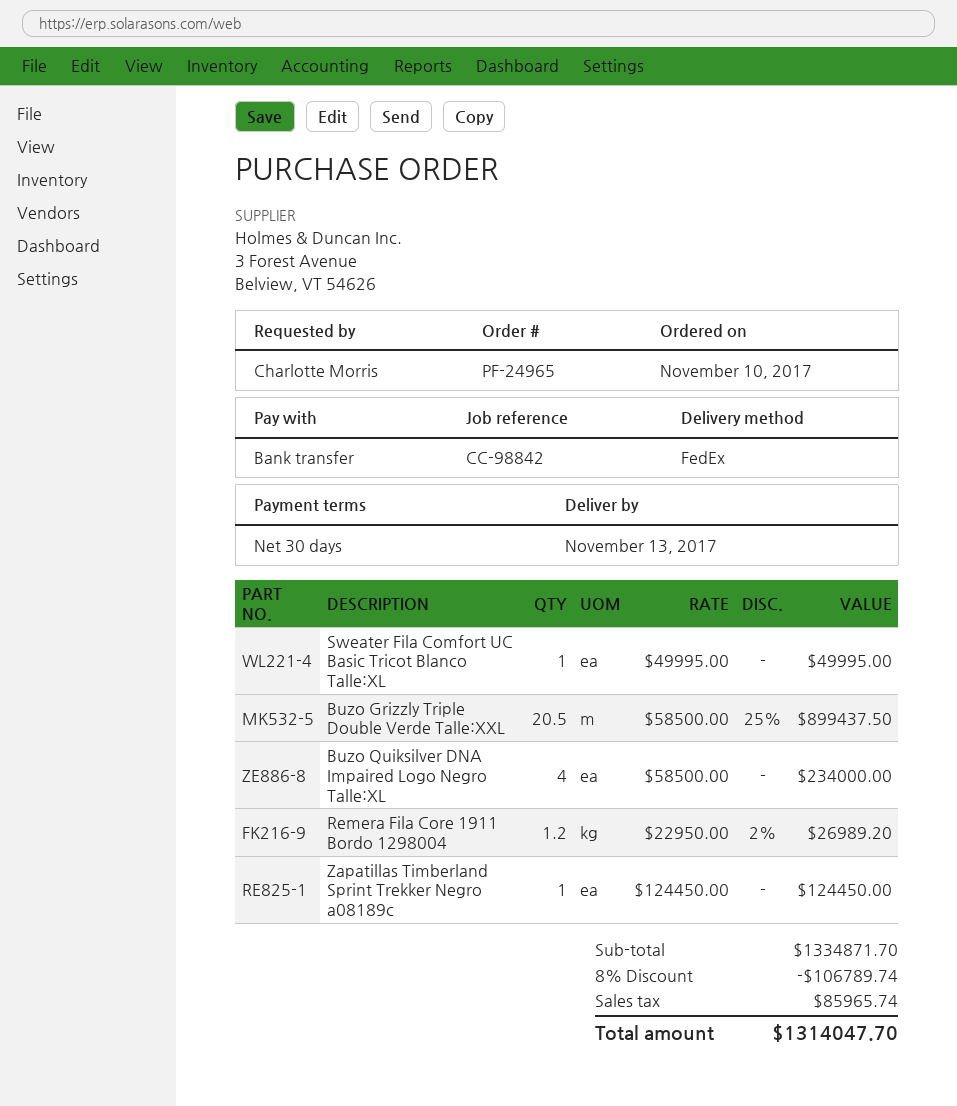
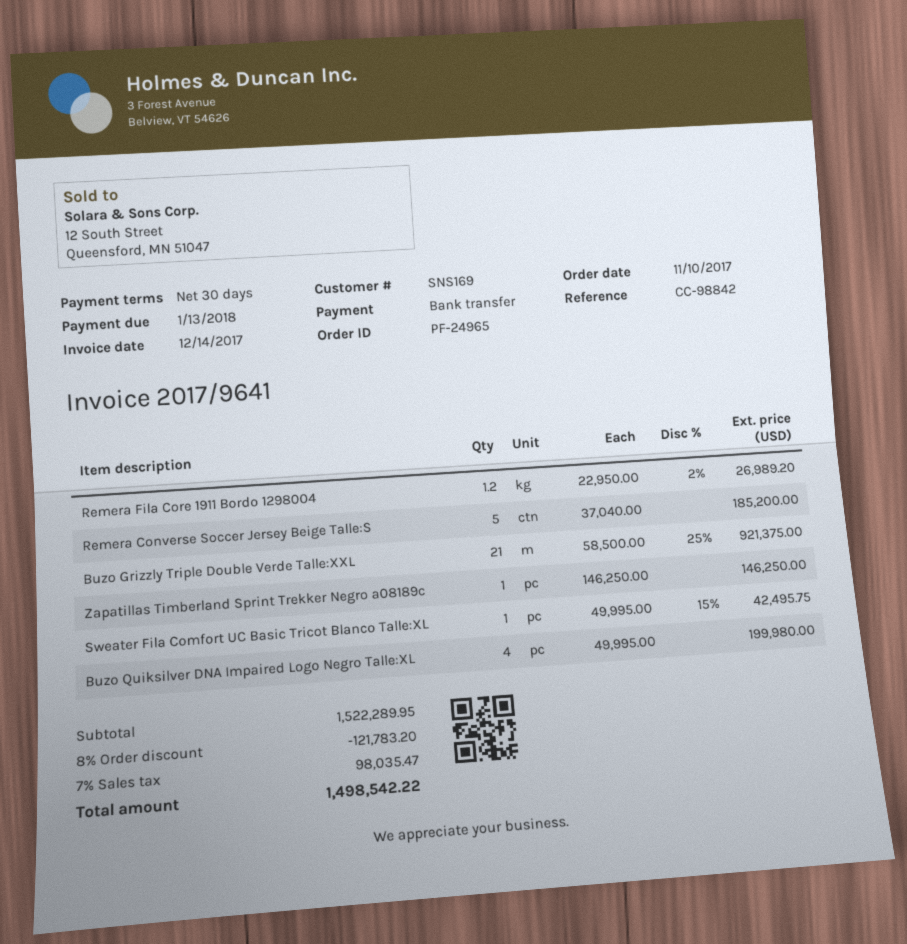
Sweater Fila Comfort UC Basic Tricot Blanco Talle:XL: 1 x 49995.00 = 49995.00 -> 1 x 49995.00 - 15% = 42495.75
Buzo Grizzly Triple Double Verde Talle:XXL: 20.5 x 58500.00 - 25% = 899437.50 -> 21 x 58500.00 - 25% = 921375.00
Buzo Quiksilver DNA Impaired Logo Negro Talle:XL: 4 x 58500.00 = 234000.00 -> 4 x 49995.00 = 199980.00
Zapatillas Timberland Sprint Trekker Negro a08189c: 1 x 124450.00 = 124450.00 -> 1 x 146250.00 = 146250.00
Remera Converse Soccer Jersey Beige Talle:S: none -> 5 x 37040.00 = 185200.00
subtotal: 1334871.70 -> 1522289.95
discount: 8% = 106789.74 -> 8% = 121783.20
tax: 85965.74 -> 98035.47
total: 1314047.70 -> 1498542.22

